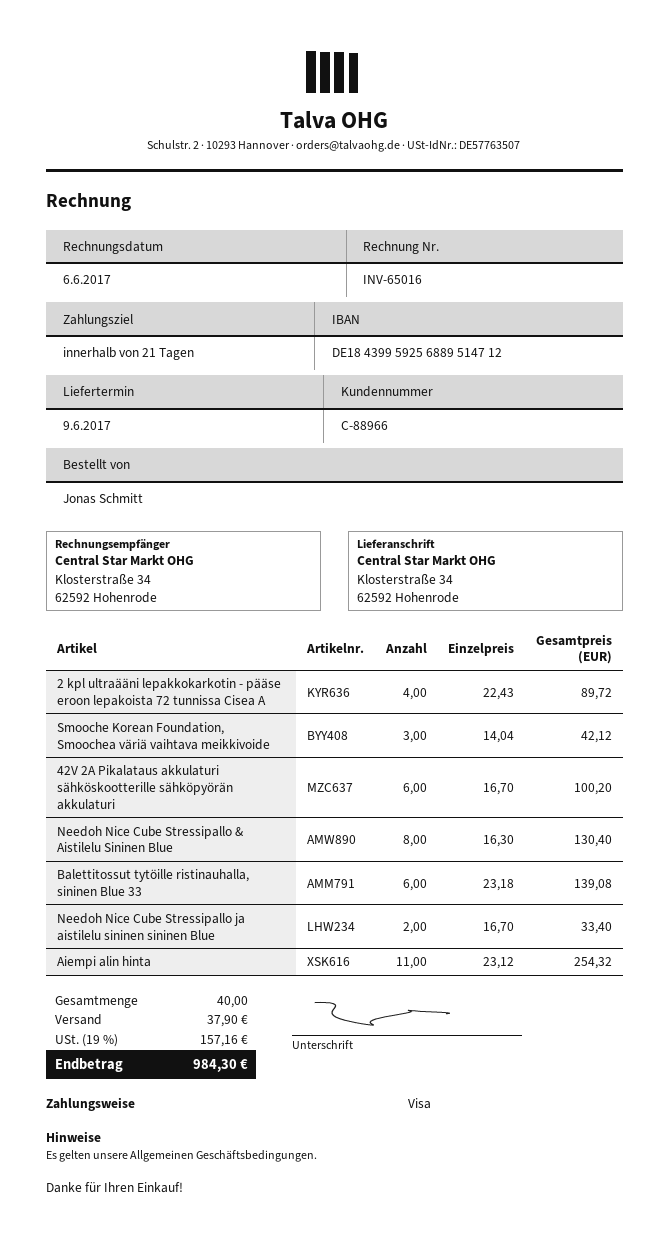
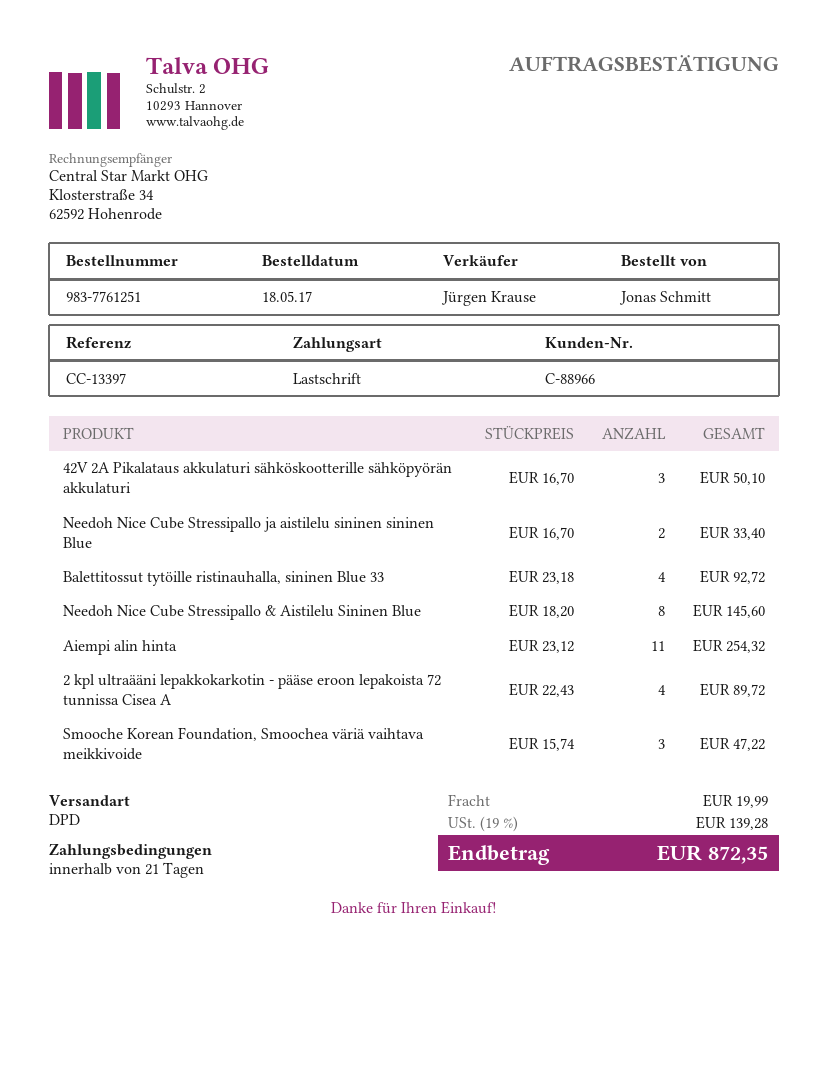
payment method: Visa -> direct debit
Smooche Korean Foundation, Smoochea väriä vaihtava meikkivoide: 3 x 14.04 = 42.12 -> 3 x 15.74 = 47.22
42V 2A Pikalataus akkulaturi sähköskootterille sähköpyörän akkulaturi: 6 x 16.70 = 100.20 -> 3 x 16.70 = 50.10
Needoh Nice Cube Stressipallo & Aistilelu Sininen Blue: 8 x 16.30 = 130.40 -> 8 x 18.20 = 145.60
Balettitossut tytöille ristinauhalla, sininen Blue 33: 6 x 23.18 = 139.08 -> 4 x 23.18 = 92.72
shipping: 37.90 -> 19.99
tax: 19% = 157.16 -> 19% = 139.28
total: 984.30 -> 872.35

